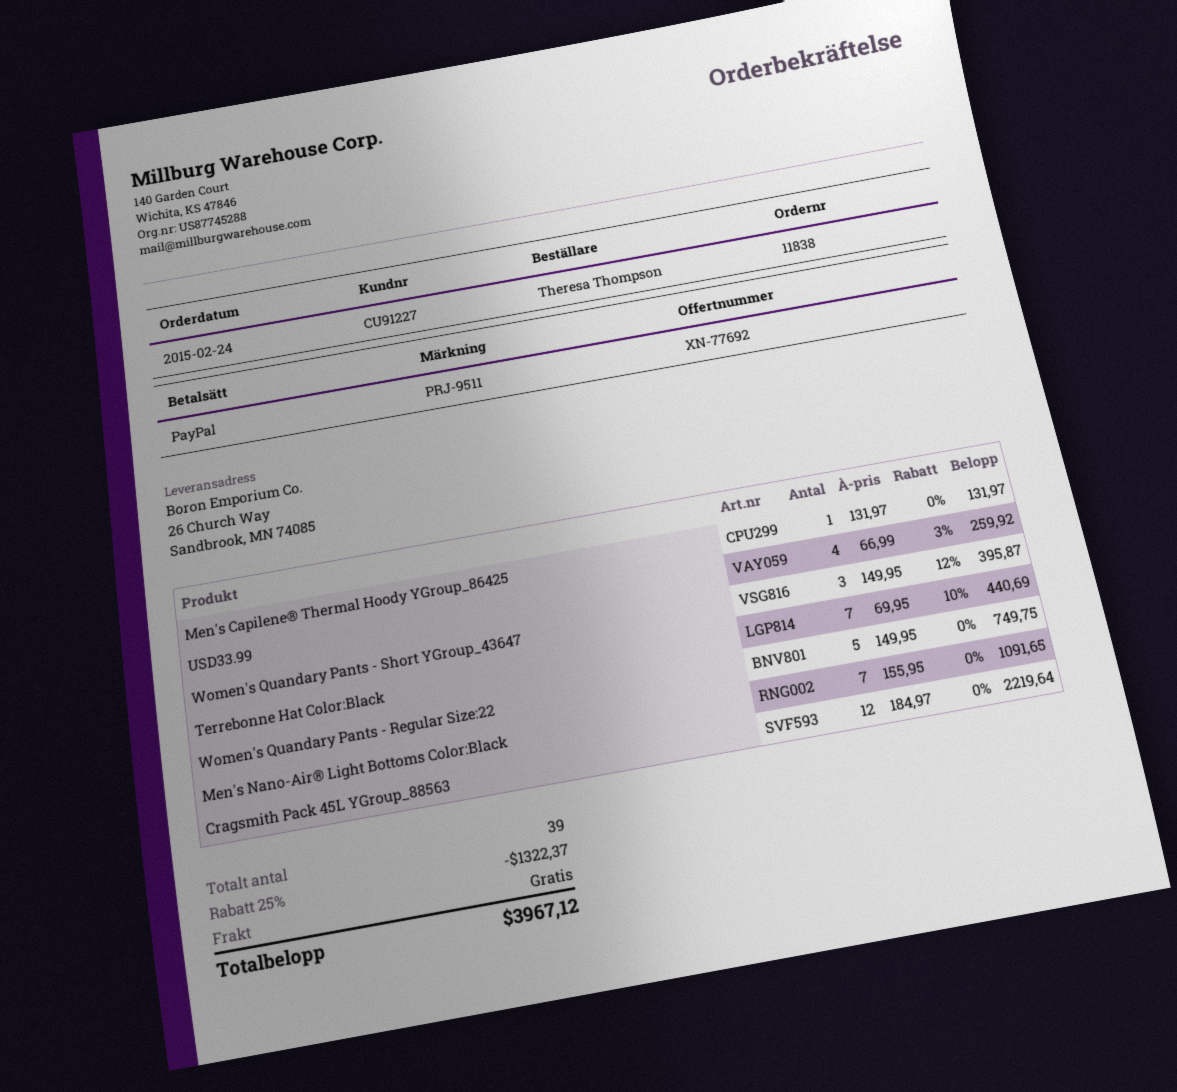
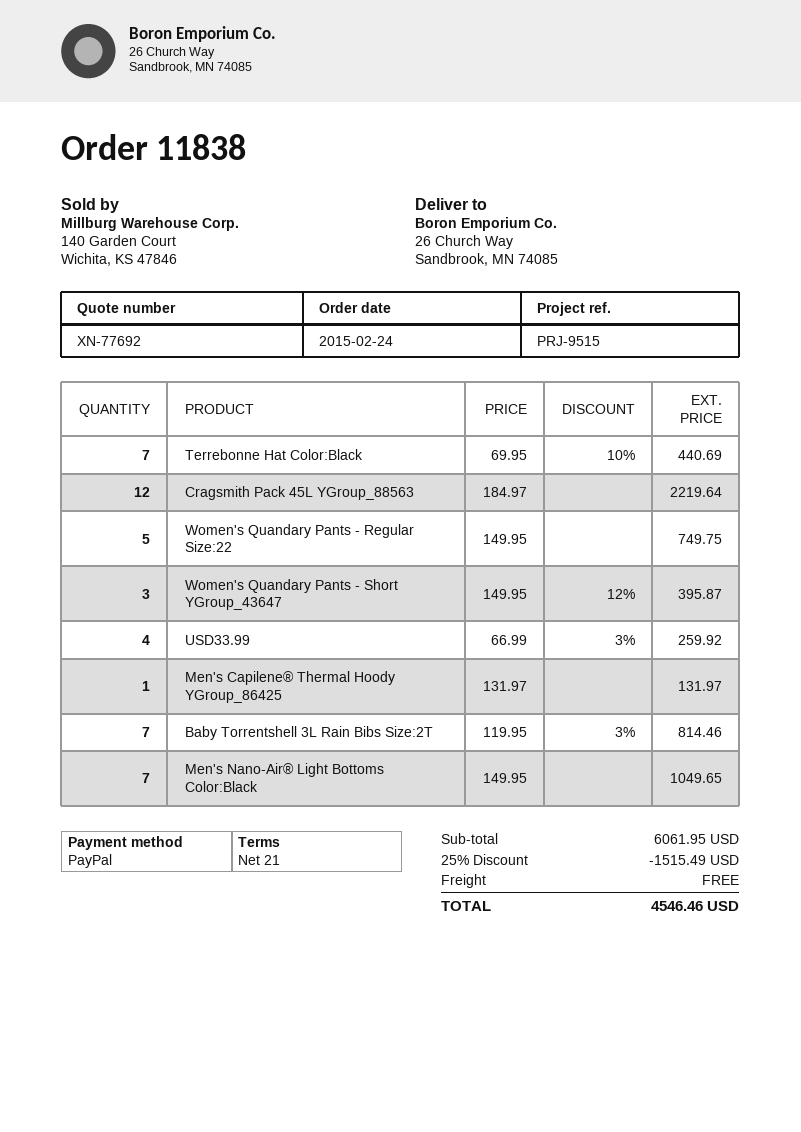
reference: PRJ-9511 -> PRJ-9515
Men's Nano-Air® Light Bottoms Color:Black: 7 x 155.95 = 1091.65 -> 7 x 149.95 = 1049.65
Baby Torrentshell 3L Rain Bibs Size:2T: none -> 7 x 119.95 - 3% = 814.46
discount: 25% = 1322.37 -> 25% = 1515.49
total: 3967.12 -> 4546.46

